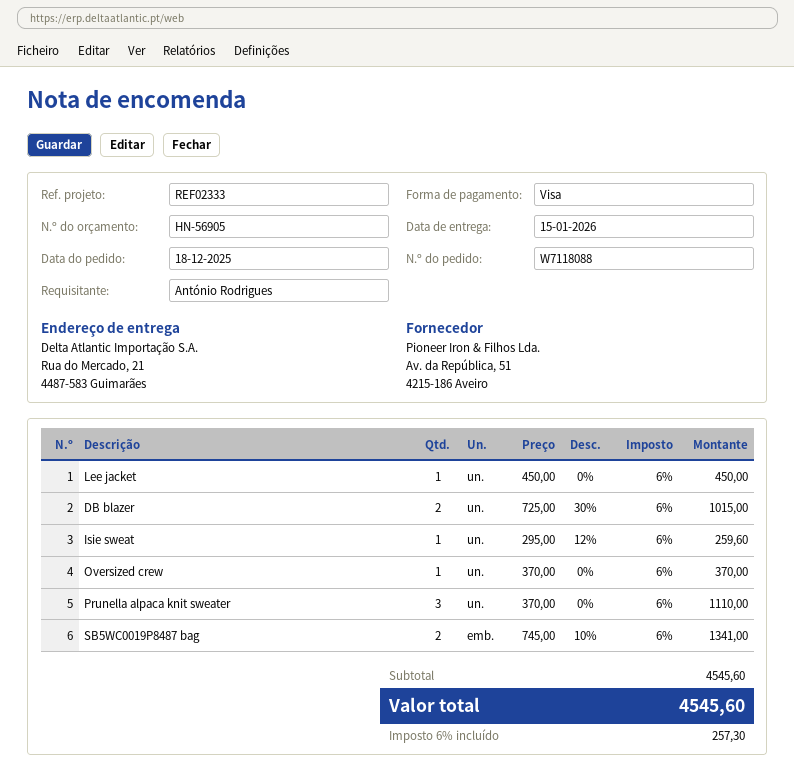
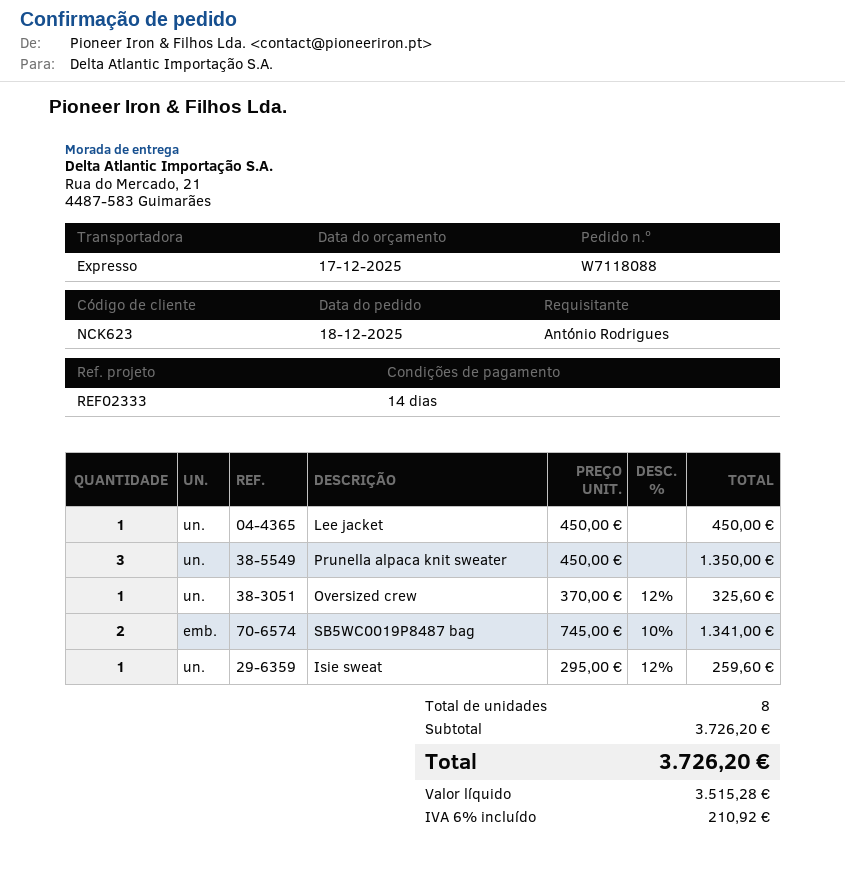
DB blazer: 2 x 725.00 - 30% = 1015.00 -> none
Oversized crew: 1 x 370.00 = 370.00 -> 1 x 370.00 - 12% = 325.60
Prunella alpaca knit sweater: 3 x 370.00 = 1110.00 -> 3 x 450.00 = 1350.00
subtotal: 4545.60 -> 3726.20
tax: 6% = 257.30 -> 6% = 210.92
total: 4545.60 -> 3726.20

